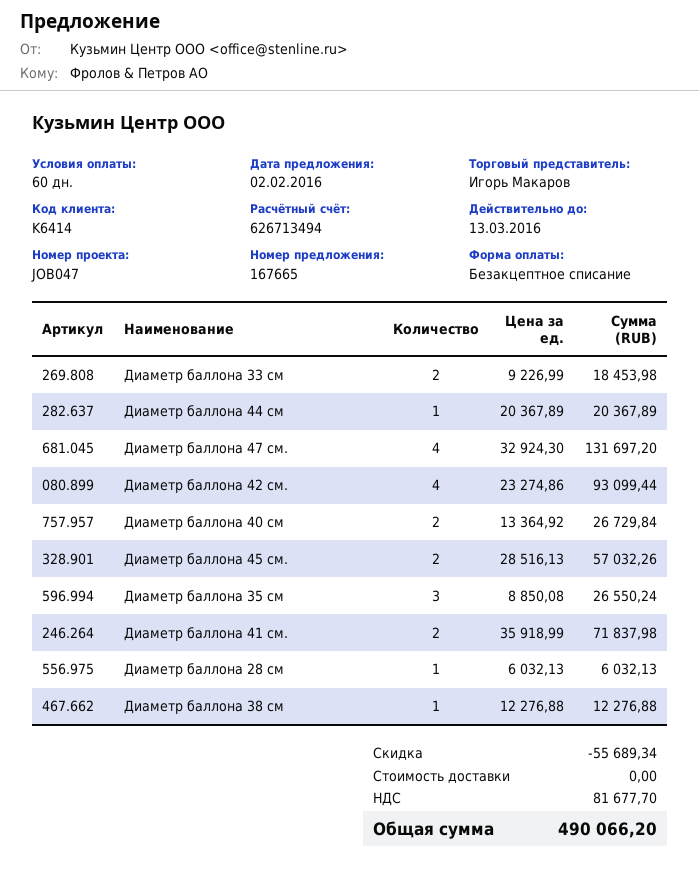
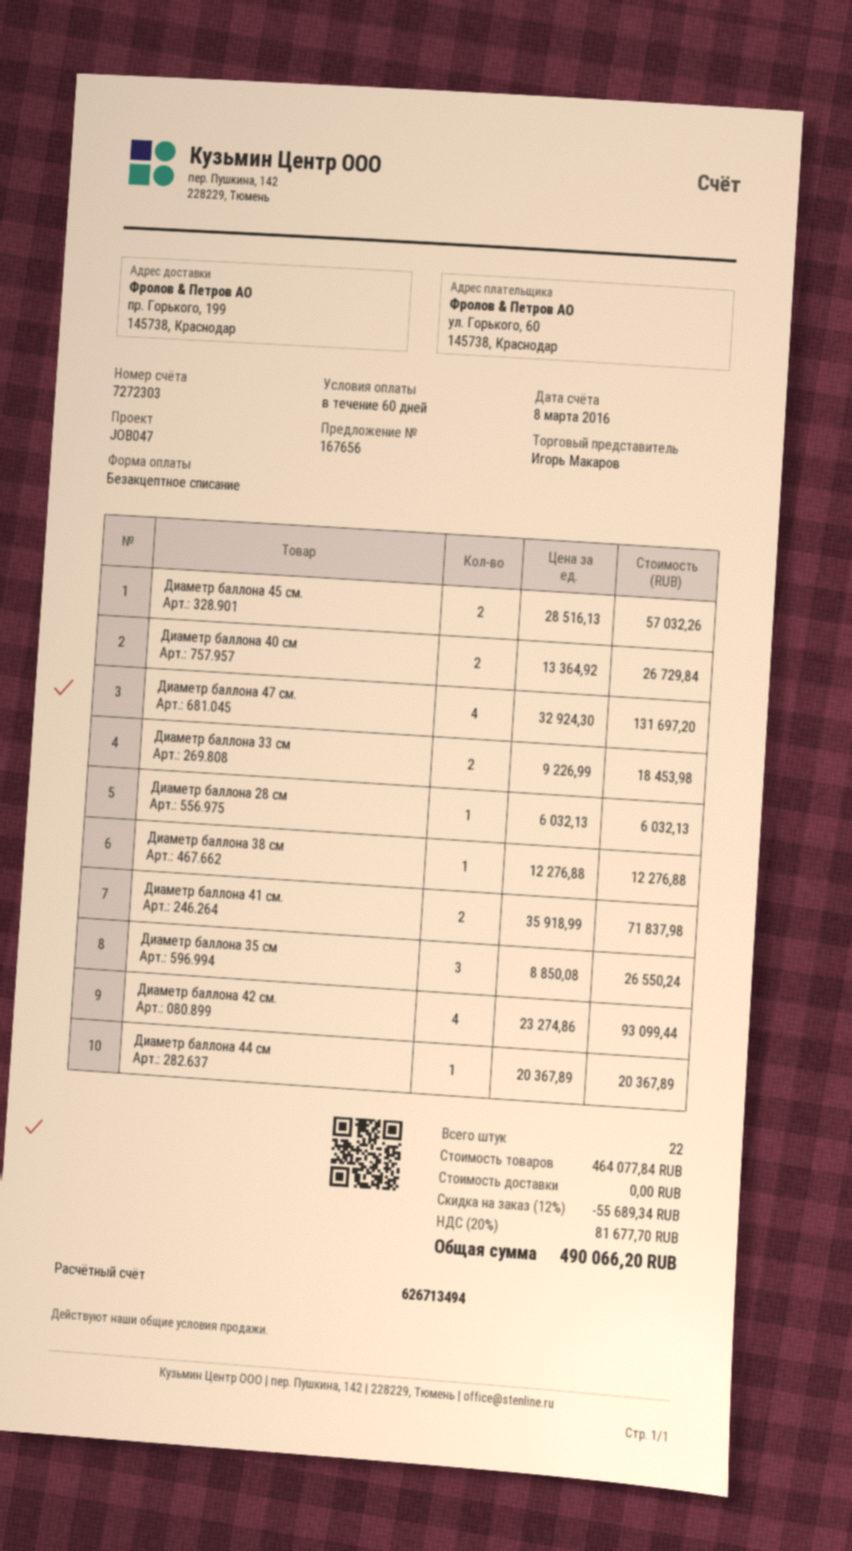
quote number: 167665 -> 167656

